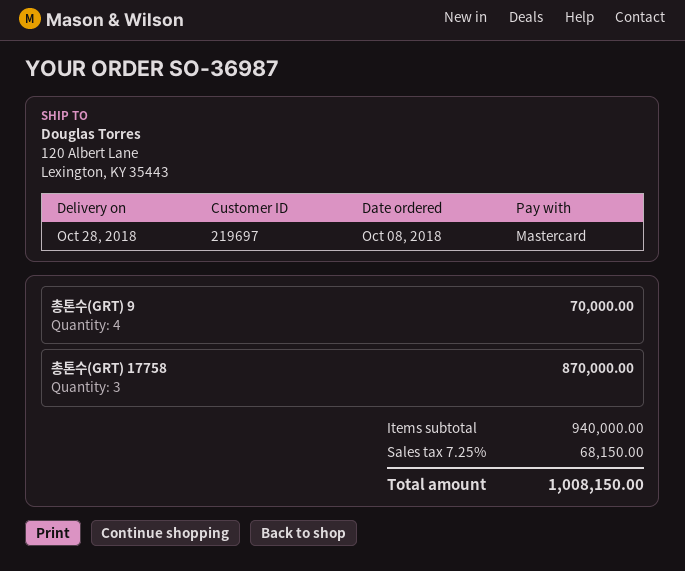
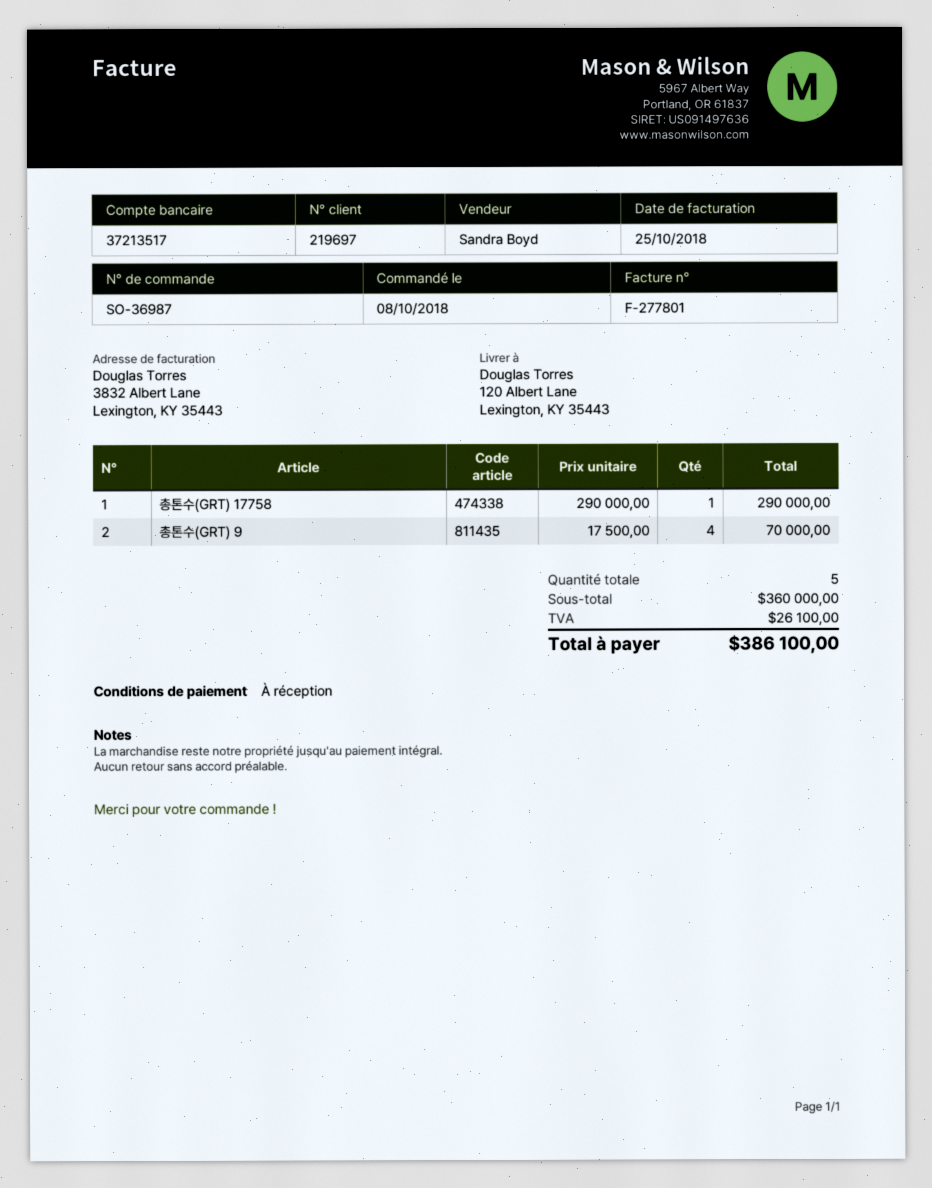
총톤수(GRT) 17758: 3 for 870000.00 -> 1 for 290000.00
subtotal: 940000.00 -> 360000.00
tax: 68150.00 -> 26100.00
total: 1008150.00 -> 386100.00

